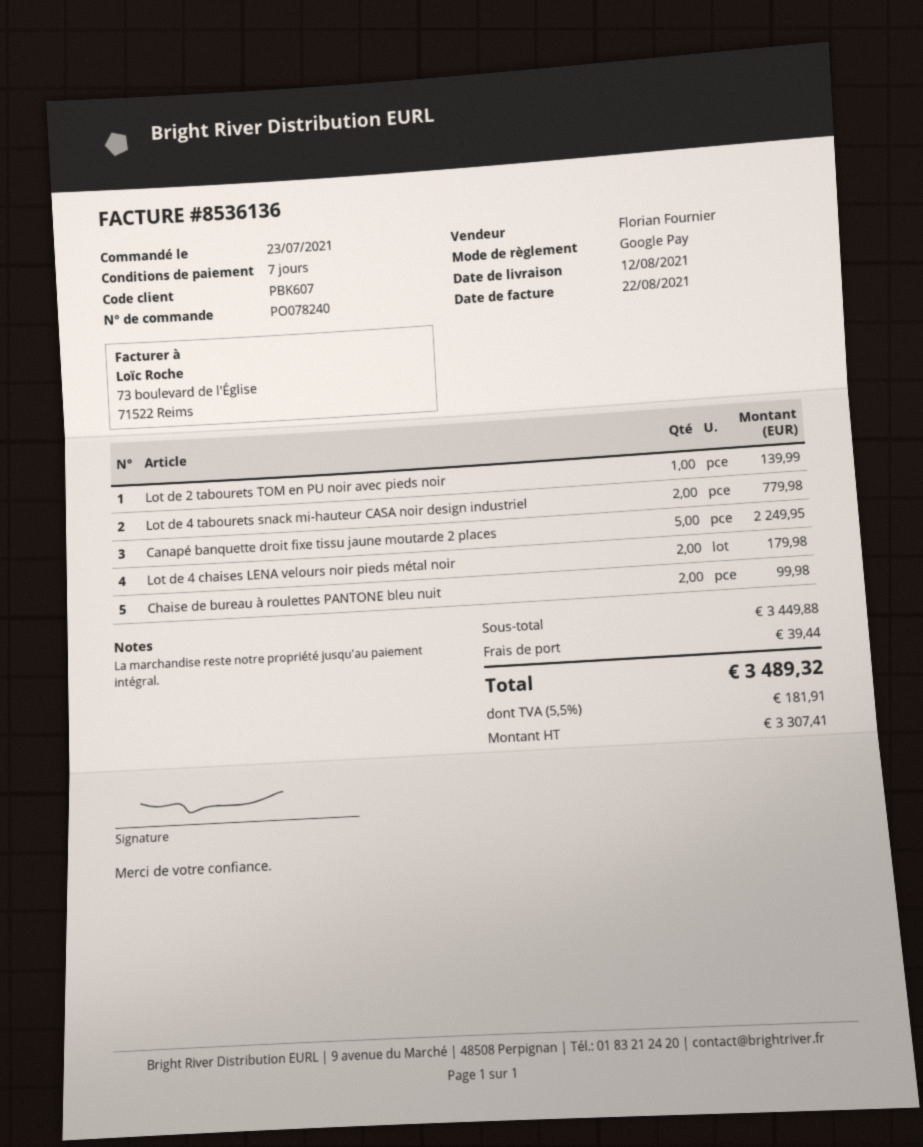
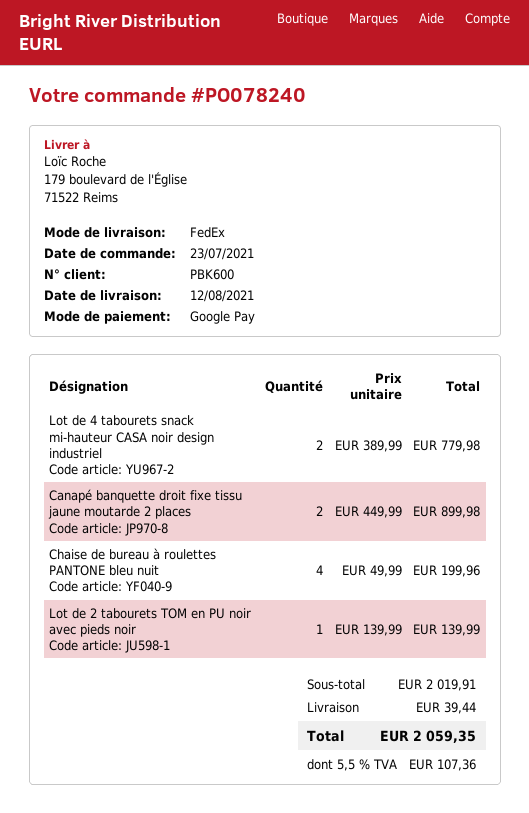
customer number: PBK607 -> PBK600
Canapé banquette droit fixe tissu jaune moutarde 2 places: 5 for 2249.95 -> 2 for 899.98
Lot de 4 chaises LENA velours noir pieds métal noir: 2 for 179.98 -> none
Chaise de bureau à roulettes PANTONE bleu nuit: 2 for 99.98 -> 4 for 199.96
subtotal: 3449.88 -> 2019.91
tax: 5.5% = 181.91 -> 5.5% = 107.36
total: 3489.32 -> 2059.35

